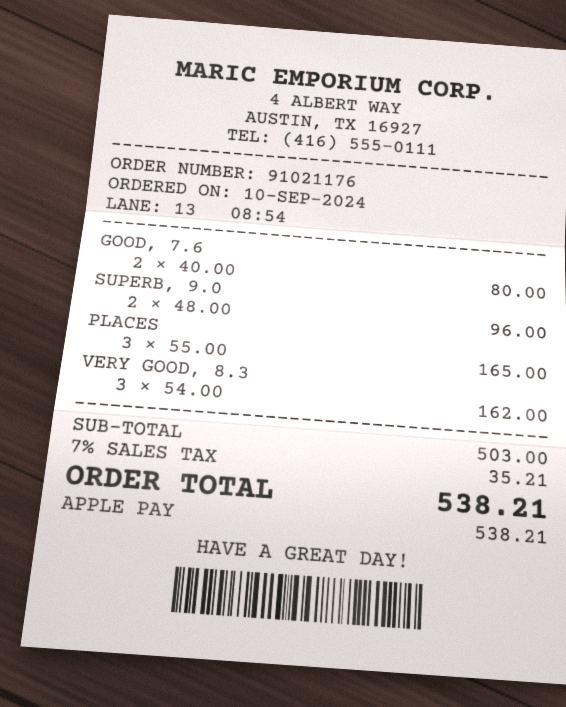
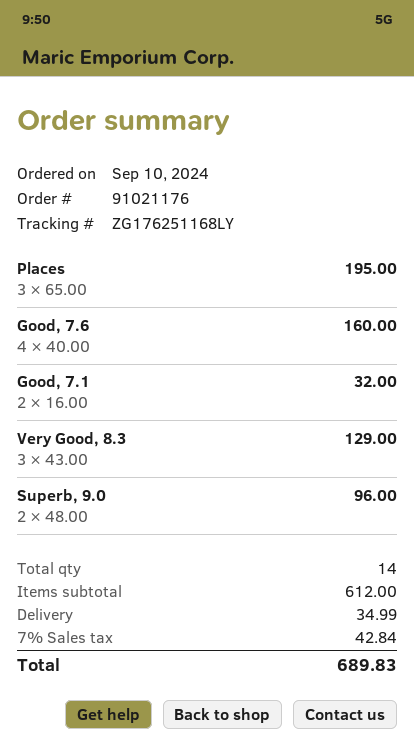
GOOD, 7.6: 2 x 40.00 = 80.00 -> 4 x 40.00 = 160.00
PLACES: 3 x 55.00 = 165.00 -> 3 x 65.00 = 195.00
VERY GOOD, 8.3: 3 x 54.00 = 162.00 -> 3 x 43.00 = 129.00
Good, 7.1: none -> 2 x 16.00 = 32.00
subtotal: 503.00 -> 612.00
shipping: none -> 34.99
tax: 7% = 35.21 -> 7% = 42.84
total: 538.21 -> 689.83

